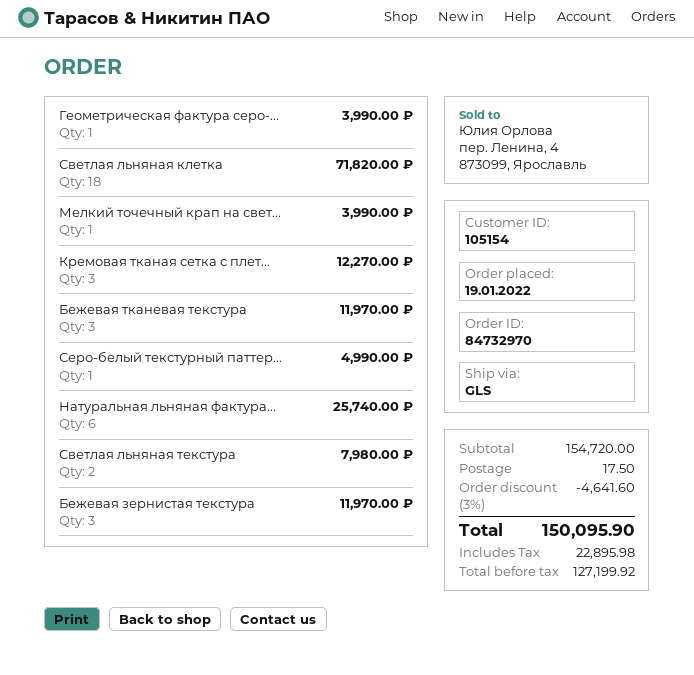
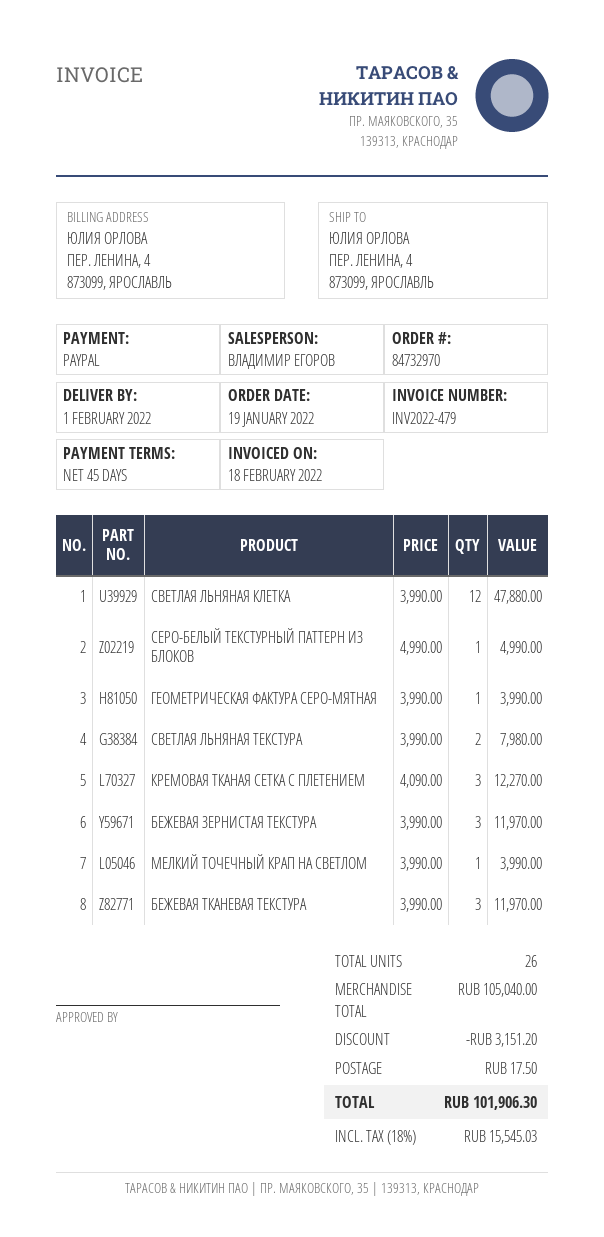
Светлая льняная клетка: 18 for 71820.00 -> 12 for 47880.00
Натуральная льняная фактура...: 6 for 25740.00 -> none
subtotal: 154720.00 -> 105040.00
discount: 4641.60 -> 3151.20
tax: 22895.98 -> 15545.03
total: 150095.90 -> 101906.30

